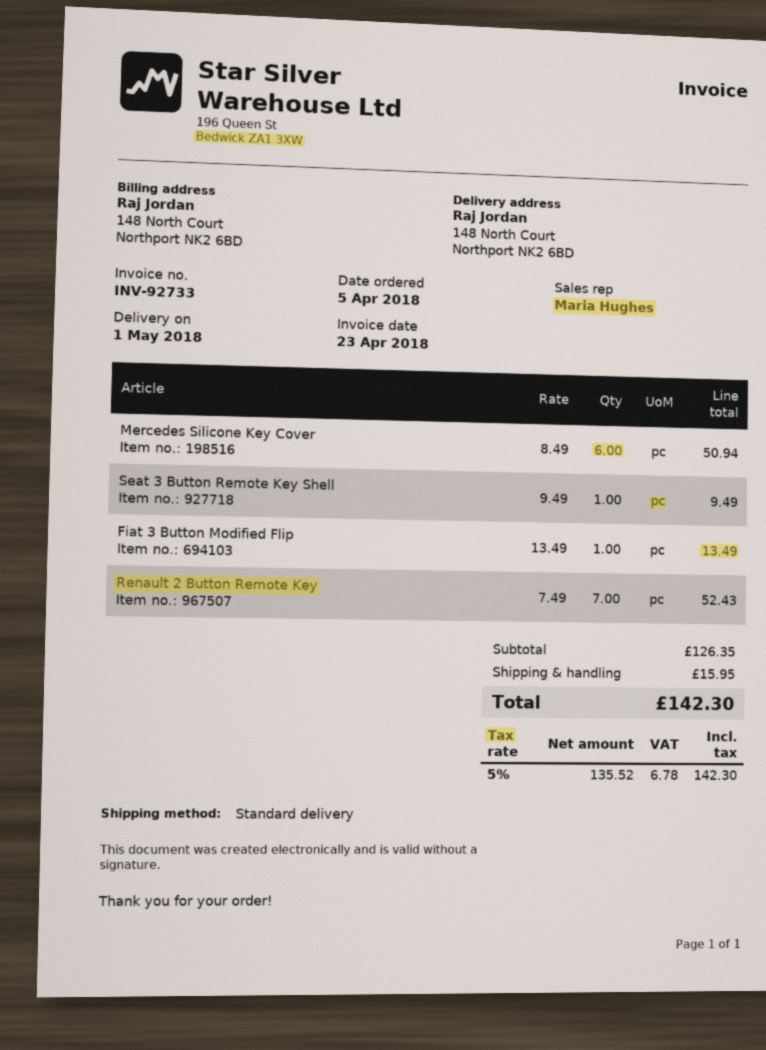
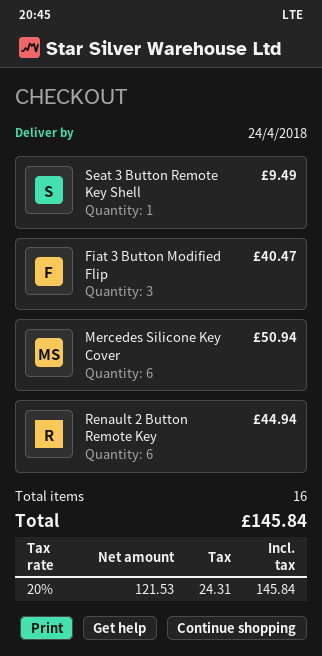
delivery date: 2018-05-01 -> 2018-04-24
Fiat 3 Button Modified Flip: 1 for 13.49 -> 3 for 40.47
Renault 2 Button Remote Key: 7 for 52.43 -> 6 for 44.94
shipping: 15.95 -> none
net: 135.52 -> 121.53
tax: 5% = 6.78 -> 20% = 24.31
total: 142.30 -> 145.84

